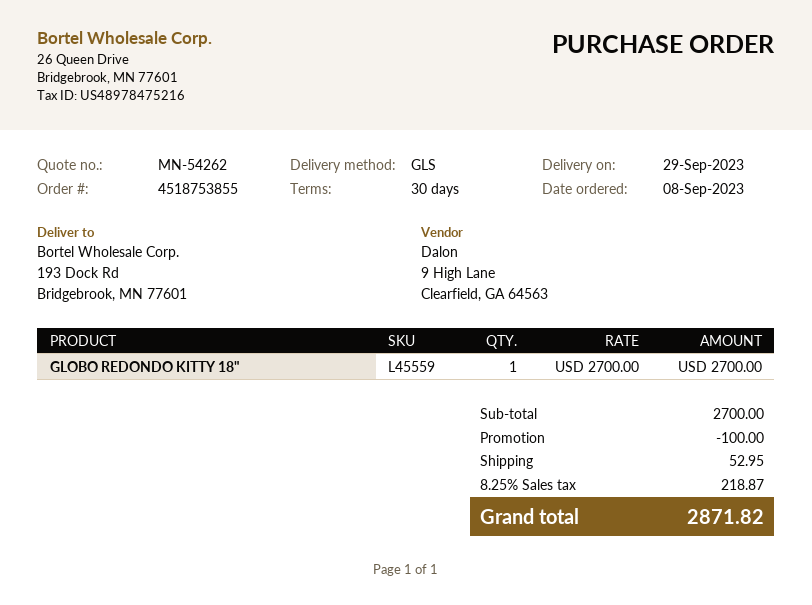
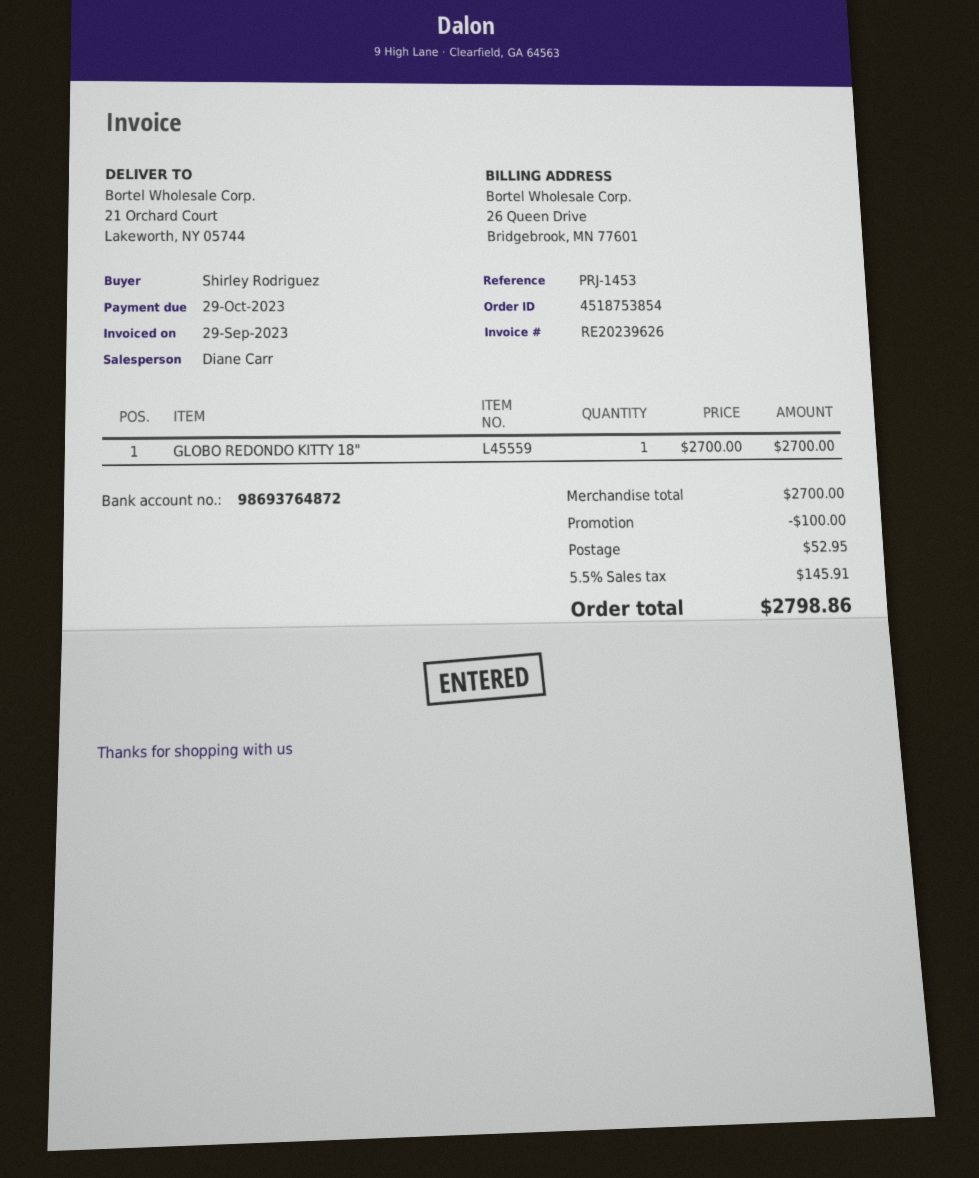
order number: 4518753855 -> 4518753854
ship to: 193 Dock Rd, Bridgebrook, MN 77601 -> 21 Orchard Court, Lakeworth, NY 05744
tax: 8.25% = 218.87 -> 5.5% = 145.91
total: 2871.82 -> 2798.86

